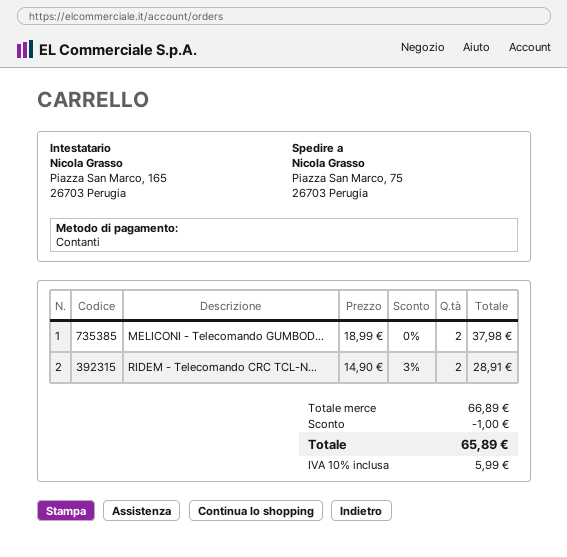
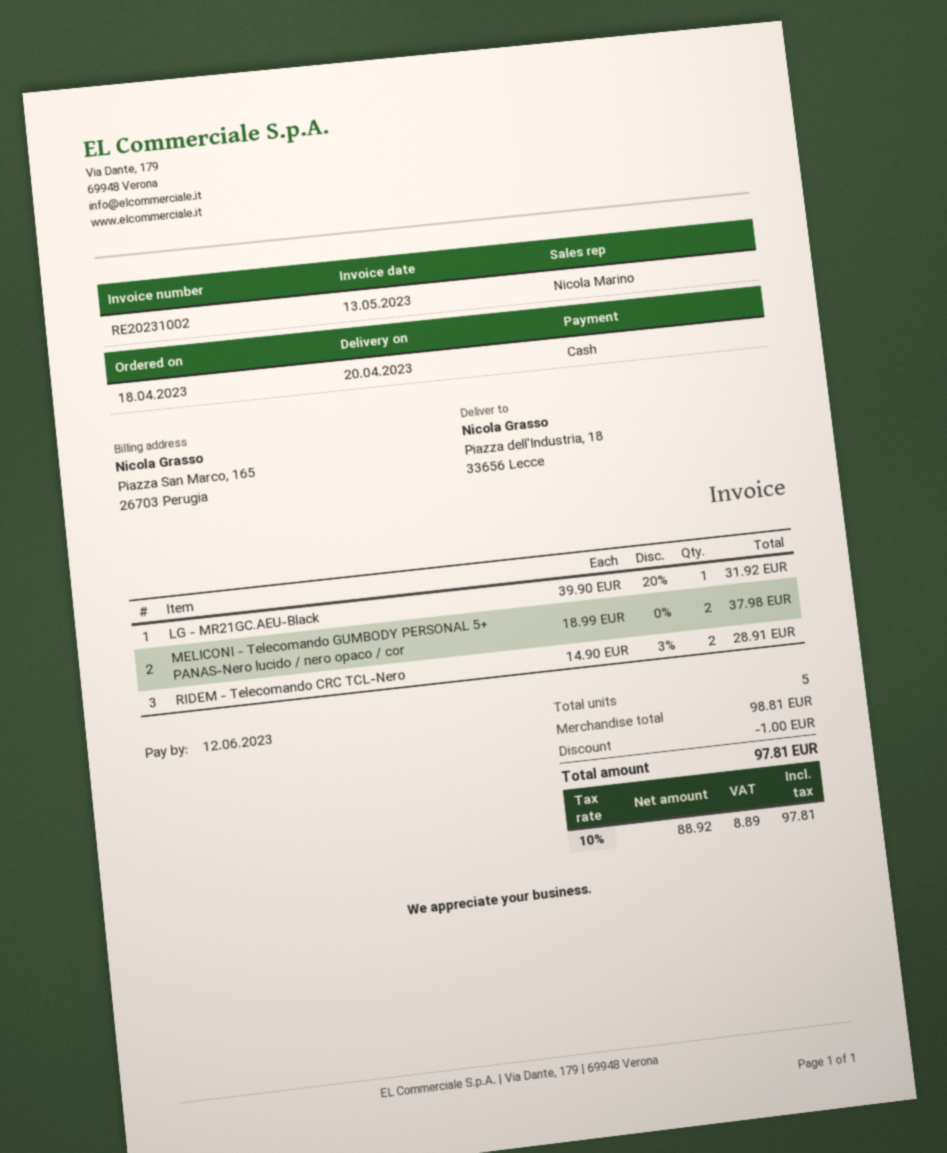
ship to: Piazza San Marco, 75, 26703 Perugia -> Piazza dell'Industria, 18, 33656 Lecce
LG - MR21GC.AEU-Black: none -> 1 x 39.90 - 20% = 31.92
subtotal: 66.89 -> 98.81
tax: 10% = 5.99 -> 10% = 8.89
total: 65.89 -> 97.81

